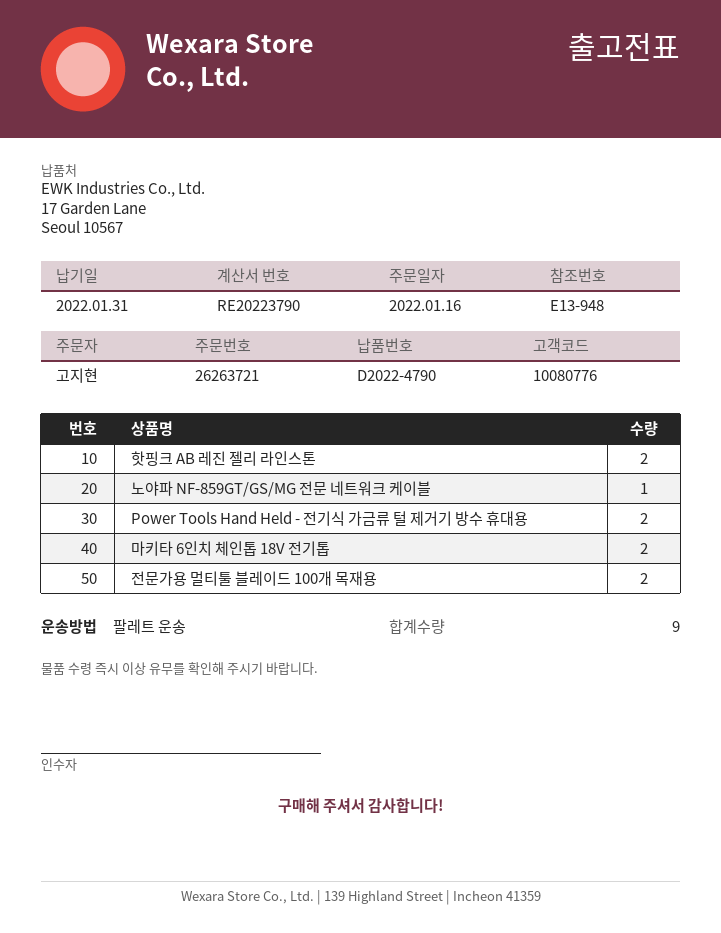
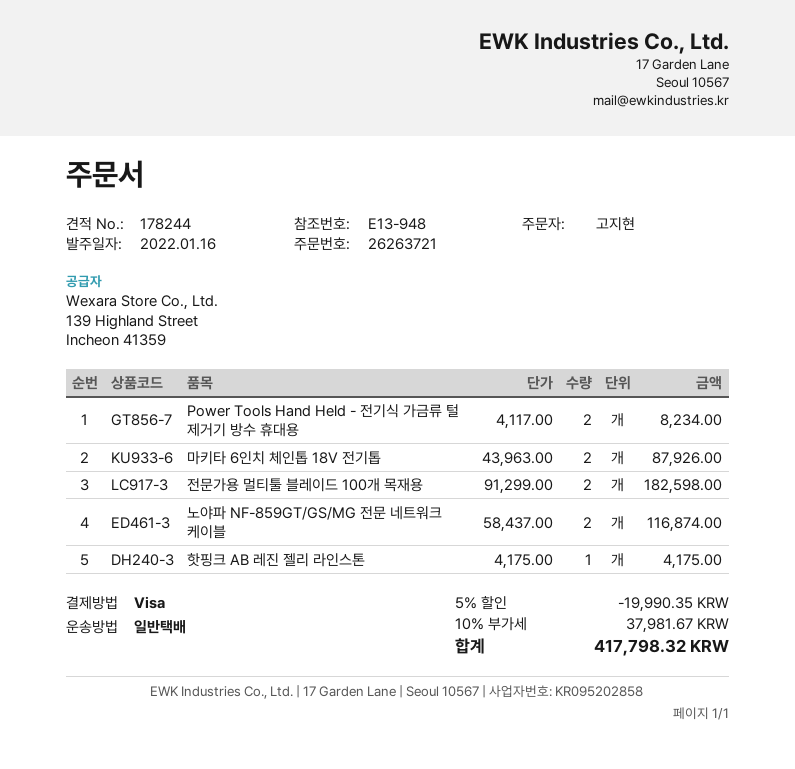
shipping method: pallet freight -> standard
핫핑크 AB 레진 젤리 라인스톤: 2 -> 1
노야파 NF-859GT/GS/MG 전문 네트워크 케이블: 1 -> 2

